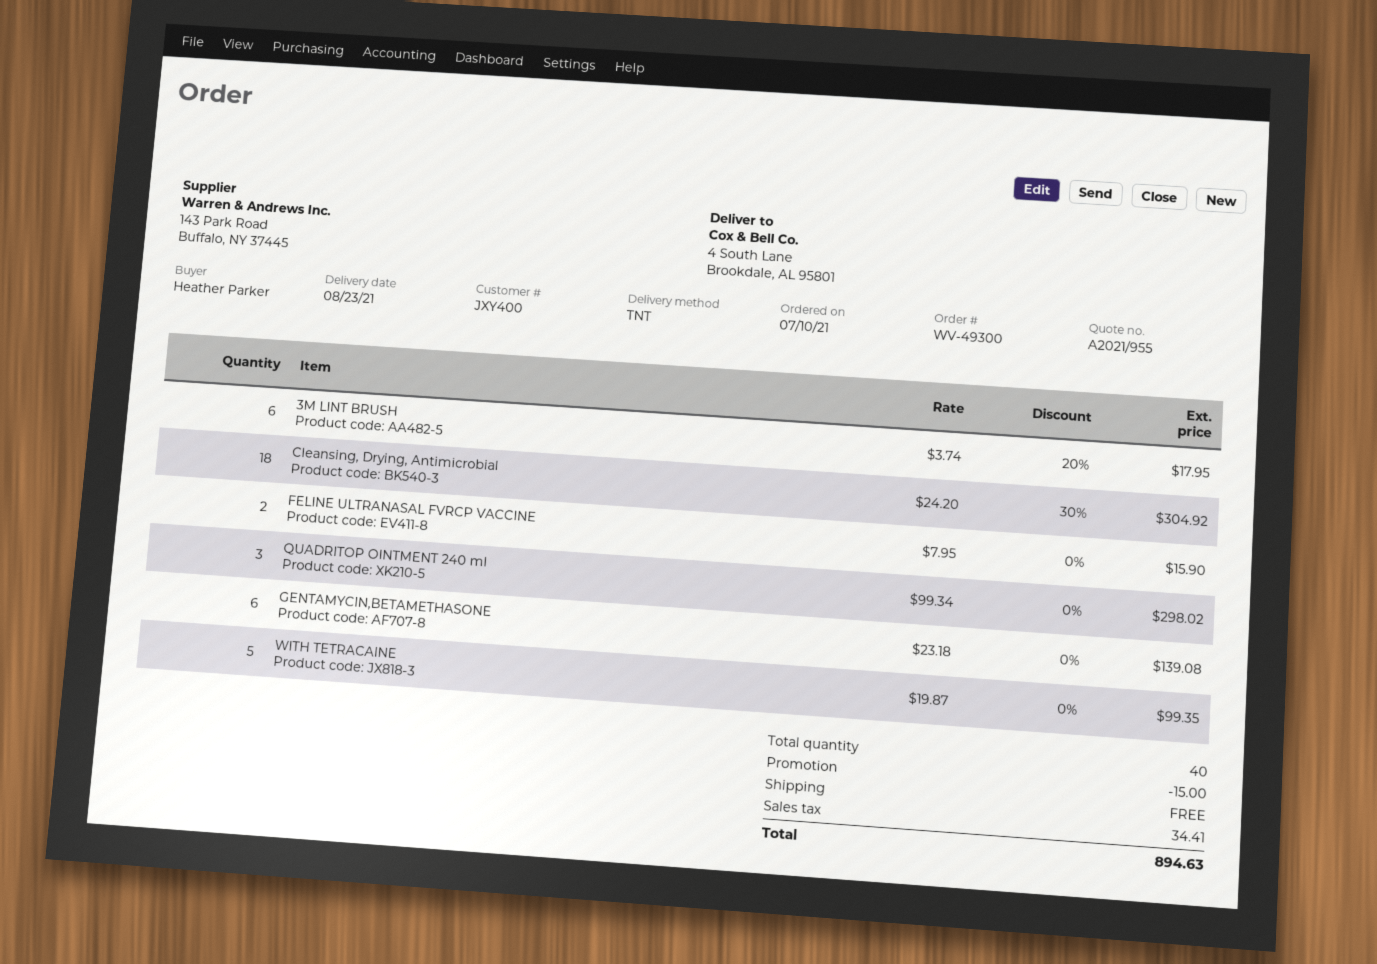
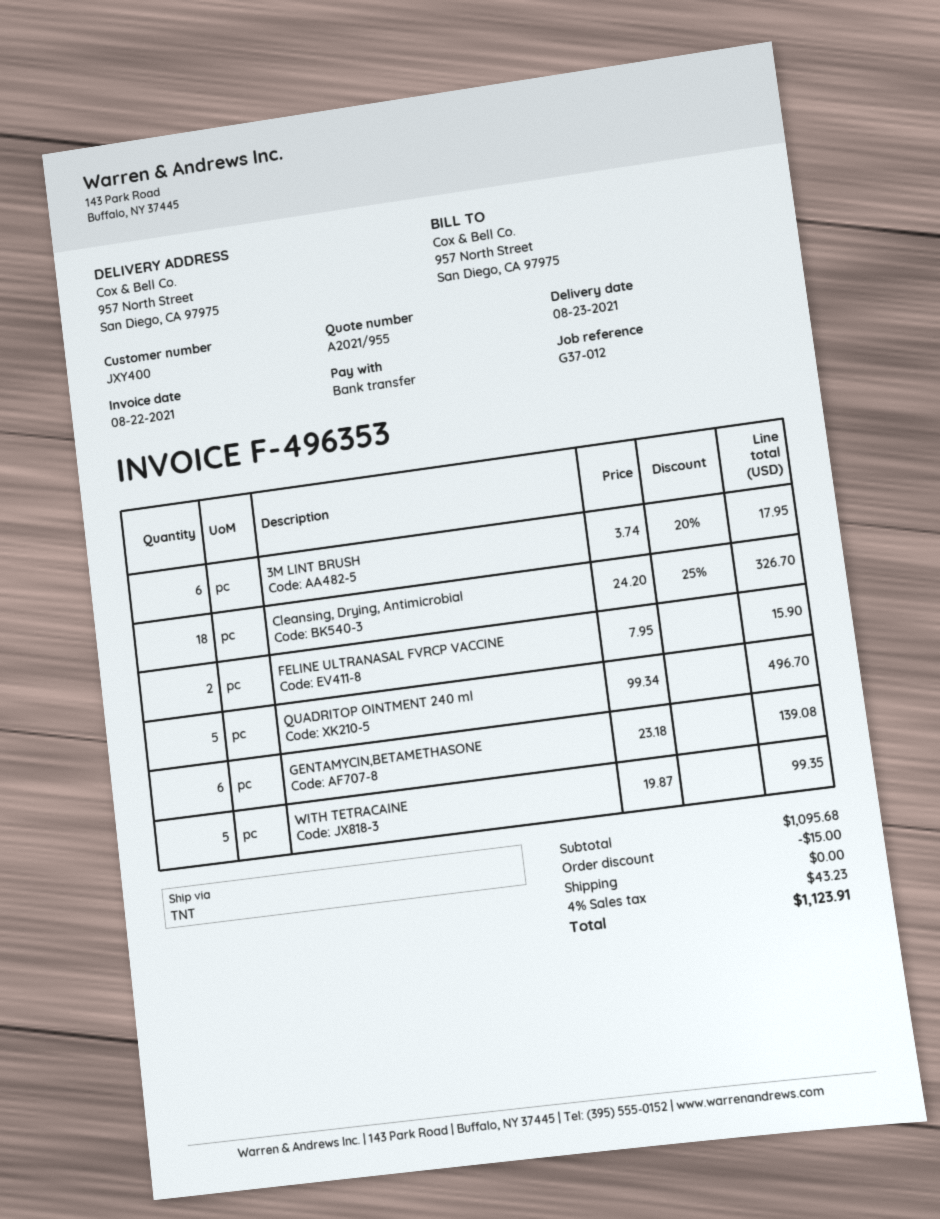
ship to: 4 South Lane, Brookdale, AL 95801 -> 957 North Street, San Diego, CA 97975
Cleansing, Drying, Antimicrobial: 18 x 24.20 - 30% = 304.92 -> 18 x 24.20 - 25% = 326.70
QUADRITOP OINTMENT 240 ml: 3 x 99.34 = 298.02 -> 5 x 99.34 = 496.70
tax: 34.41 -> 43.23
total: 894.63 -> 1123.91

